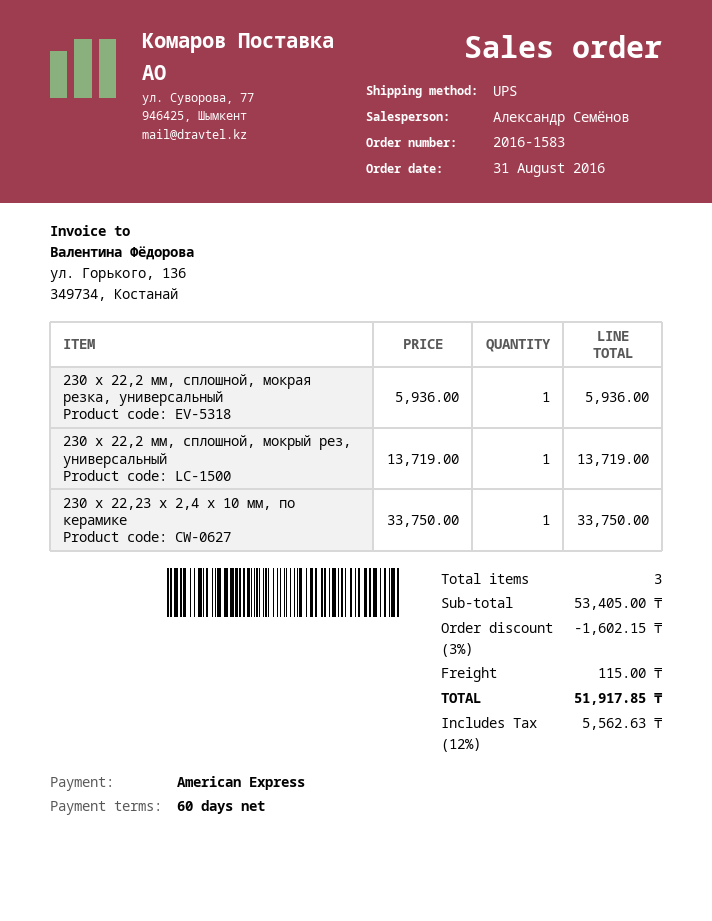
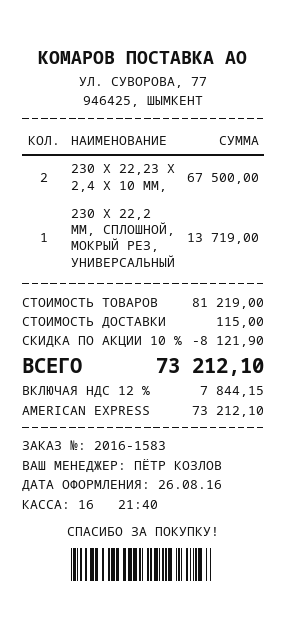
order date: 2016-08-31 -> 2016-08-26
sales rep: Александр Семёнов -> ПЁТР КОЗЛОВ
230 х 22,2 мм, сплошной, мокрая резка, универсальный: 1 for 5936.00 -> none
230 x 22,23 x 2,4 x 10 мм, по керамике: 1 for 33750.00 -> 2 for 67500.00
subtotal: 53405.00 -> 81219.00
discount: 3% = 1602.15 -> 10% = 8121.90
tax: 12% = 5562.63 -> 12% = 7844.15
total: 51917.85 -> 73212.10

